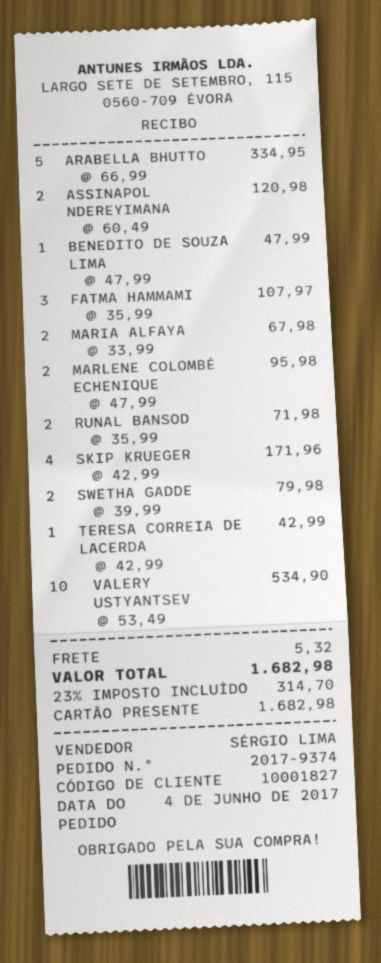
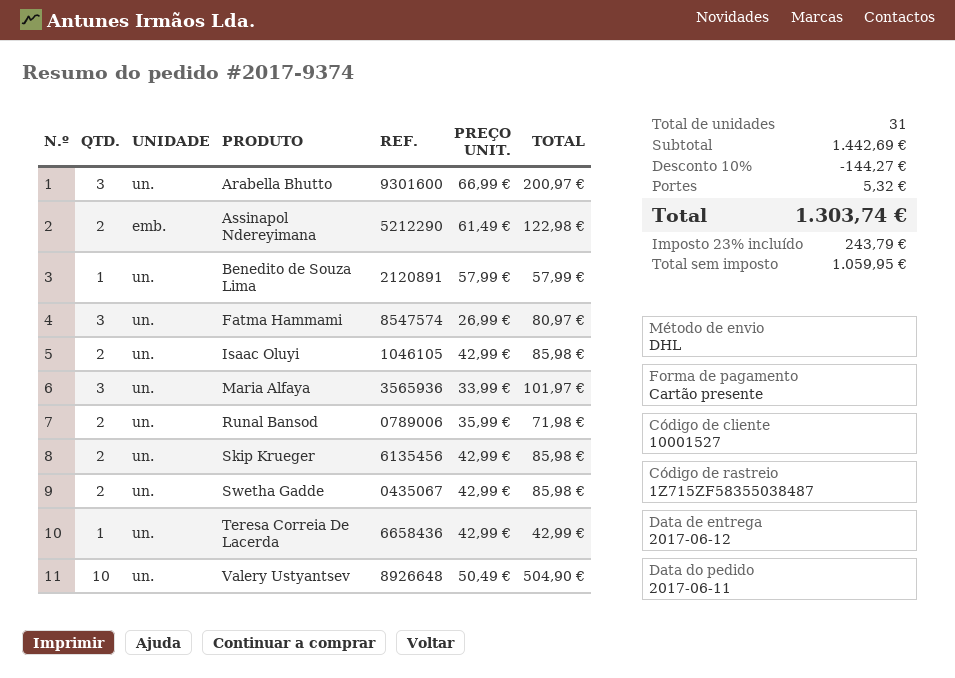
order date: 2017-06-04 -> 2017-06-11
customer number: 10001827 -> 10001527
ARABELLA BHUTTO: 5 x 66.99 = 334.95 -> 3 x 66.99 = 200.97
ASSINAPOL NDEREYIMANA: 2 x 60.49 = 120.98 -> 2 x 61.49 = 122.98
BENEDITO DE SOUZA LIMA: 1 x 47.99 = 47.99 -> 1 x 57.99 = 57.99
FATMA HAMMAMI: 3 x 35.99 = 107.97 -> 3 x 26.99 = 80.97
MARIA ALFAYA: 2 x 33.99 = 67.98 -> 3 x 33.99 = 101.97
MARLENE COLOMBÉ ECHENIQUE: 2 x 47.99 = 95.98 -> none
SKIP KRUEGER: 4 x 42.99 = 171.96 -> 2 x 42.99 = 85.98
SWETHA GADDE: 2 x 39.99 = 79.98 -> 2 x 42.99 = 85.98
VALERY USTYANTSEV: 10 x 53.49 = 534.90 -> 10 x 50.49 = 504.90
Isaac Oluyi: none -> 2 x 42.99 = 85.98
discount: none -> 10% = 144.27
tax: 23% = 314.70 -> 23% = 243.79
total: 1682.98 -> 1303.74

